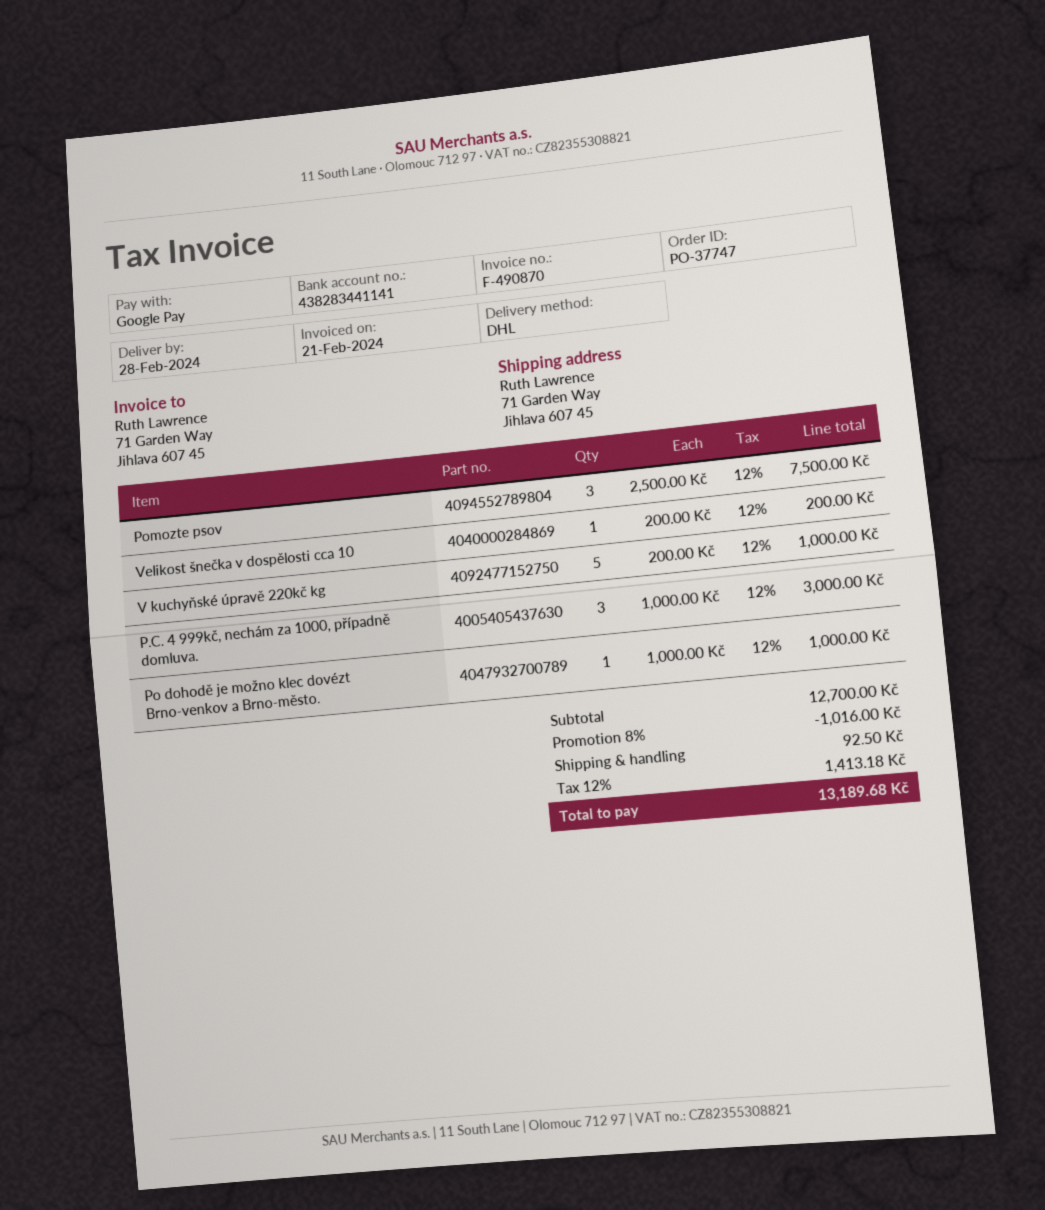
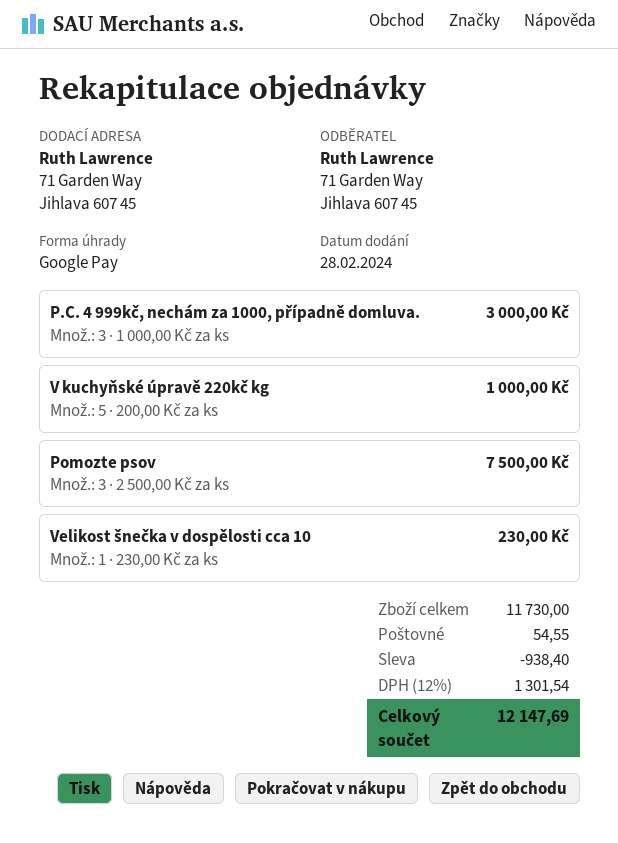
Velikost šnečka v dospělosti cca 10: 1 x 200.00 = 200.00 -> 1 x 230.00 = 230.00
Po dohodě je možno klec dovézt Brno-venkov a Brno-město.: 1 x 1000.00 = 1000.00 -> none
subtotal: 12700.00 -> 11730.00
discount: 1016.00 -> 938.40
shipping: 92.50 -> 54.55
tax: 12% = 1413.18 -> 12% = 1301.54
total: 13189.68 -> 12147.69

